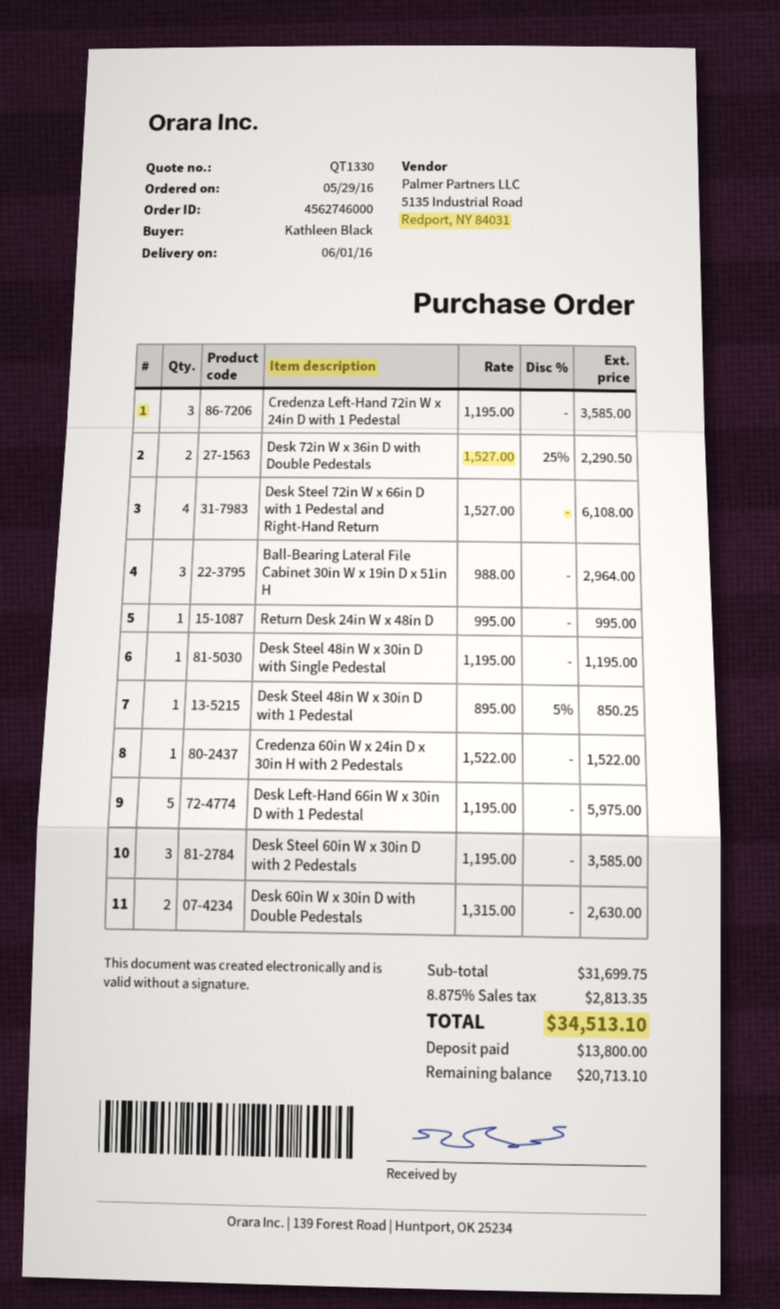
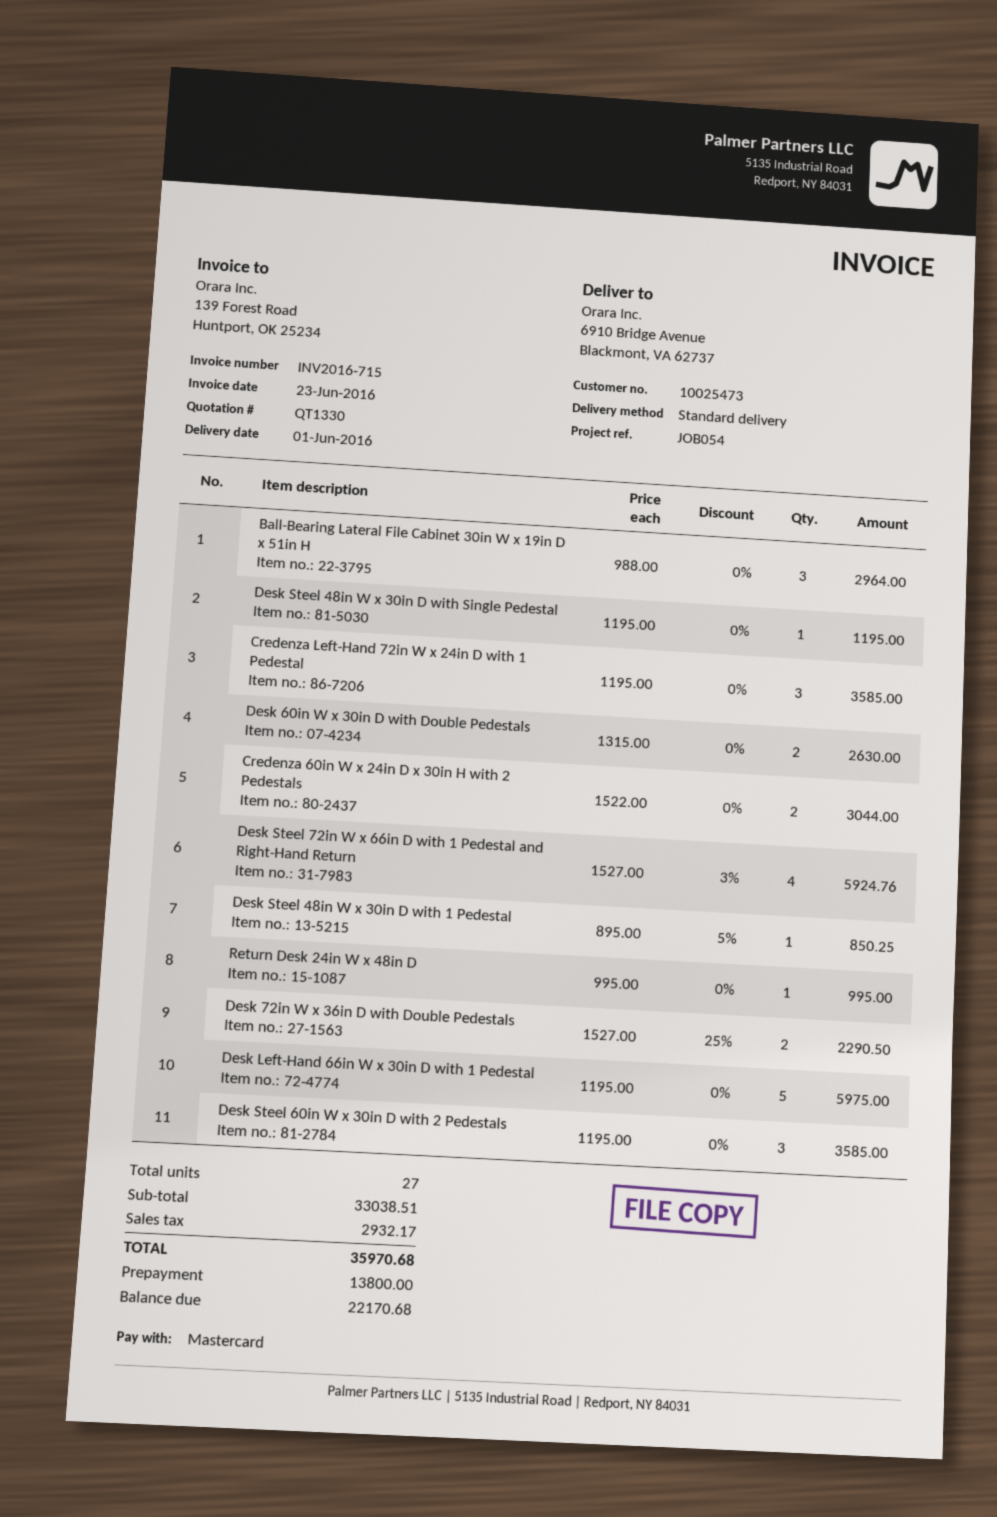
Desk Steel 72in W x 66in D with 1 Pedestal and Right-Hand Return: 4 x 1527.00 = 6108.00 -> 4 x 1527.00 - 3% = 5924.76
Credenza 60in W x 24in D x 30in H with 2 Pedestals: 1 x 1522.00 = 1522.00 -> 2 x 1522.00 = 3044.00
subtotal: 31699.75 -> 33038.51
tax: 2813.35 -> 2932.17
total: 34513.10 -> 35970.68
balance: 20713.10 -> 22170.68

